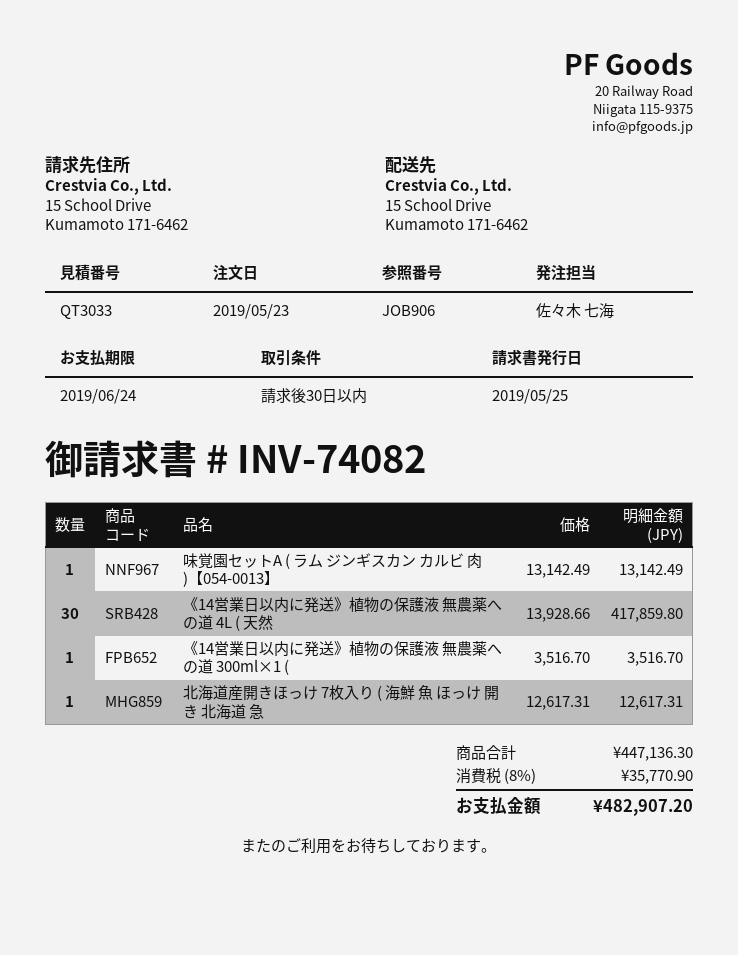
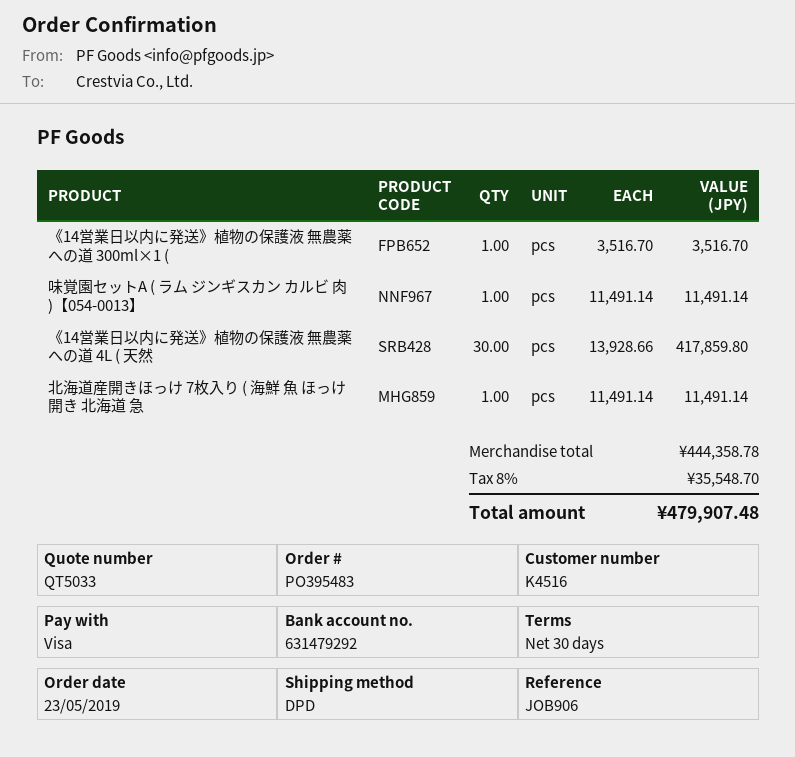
quote number: QT3033 -> QT5033
味覚園セットA ( ラム ジンギスカン カルビ 肉 )【054-0013】: 1 x 13142.49 = 13142.49 -> 1 x 11491.14 = 11491.14
北海道産開きほっけ 7枚入り ( 海鮮 魚 ほっけ 開き 北海道 急: 1 x 12617.31 = 12617.31 -> 1 x 11491.14 = 11491.14
subtotal: 447136.30 -> 444358.78
tax: 8% = 35770.90 -> 8% = 35548.70
total: 482907.20 -> 479907.48

